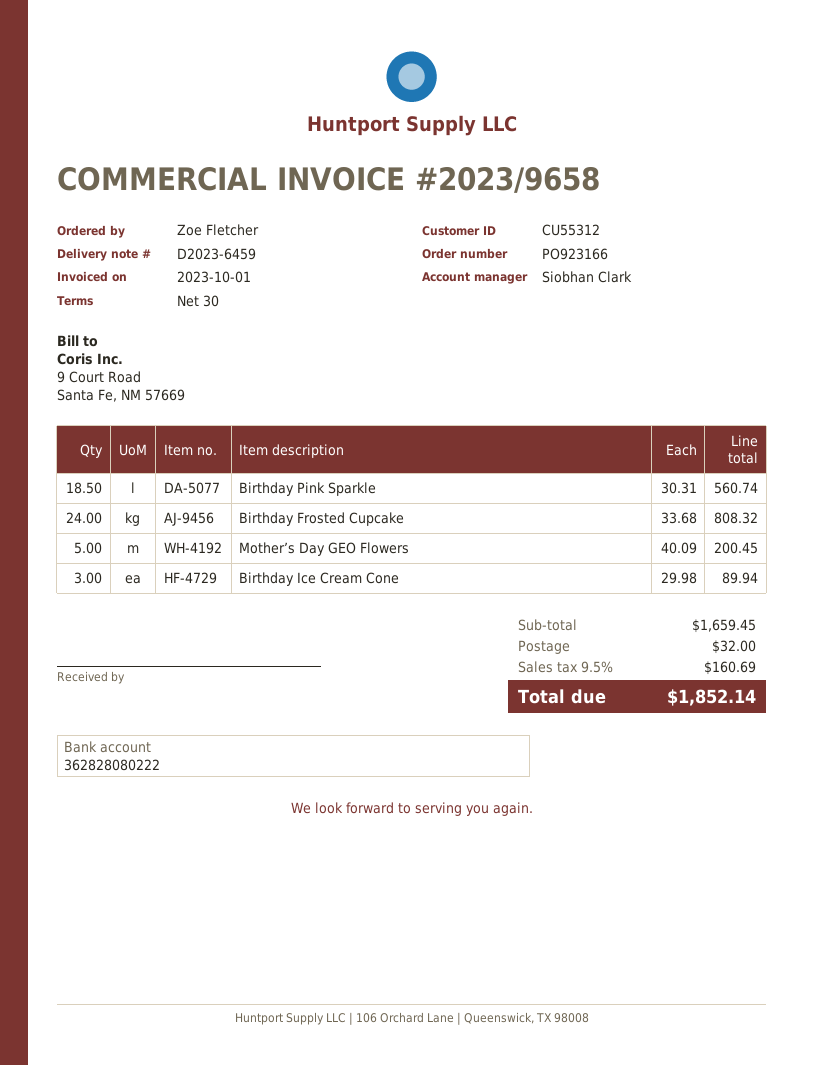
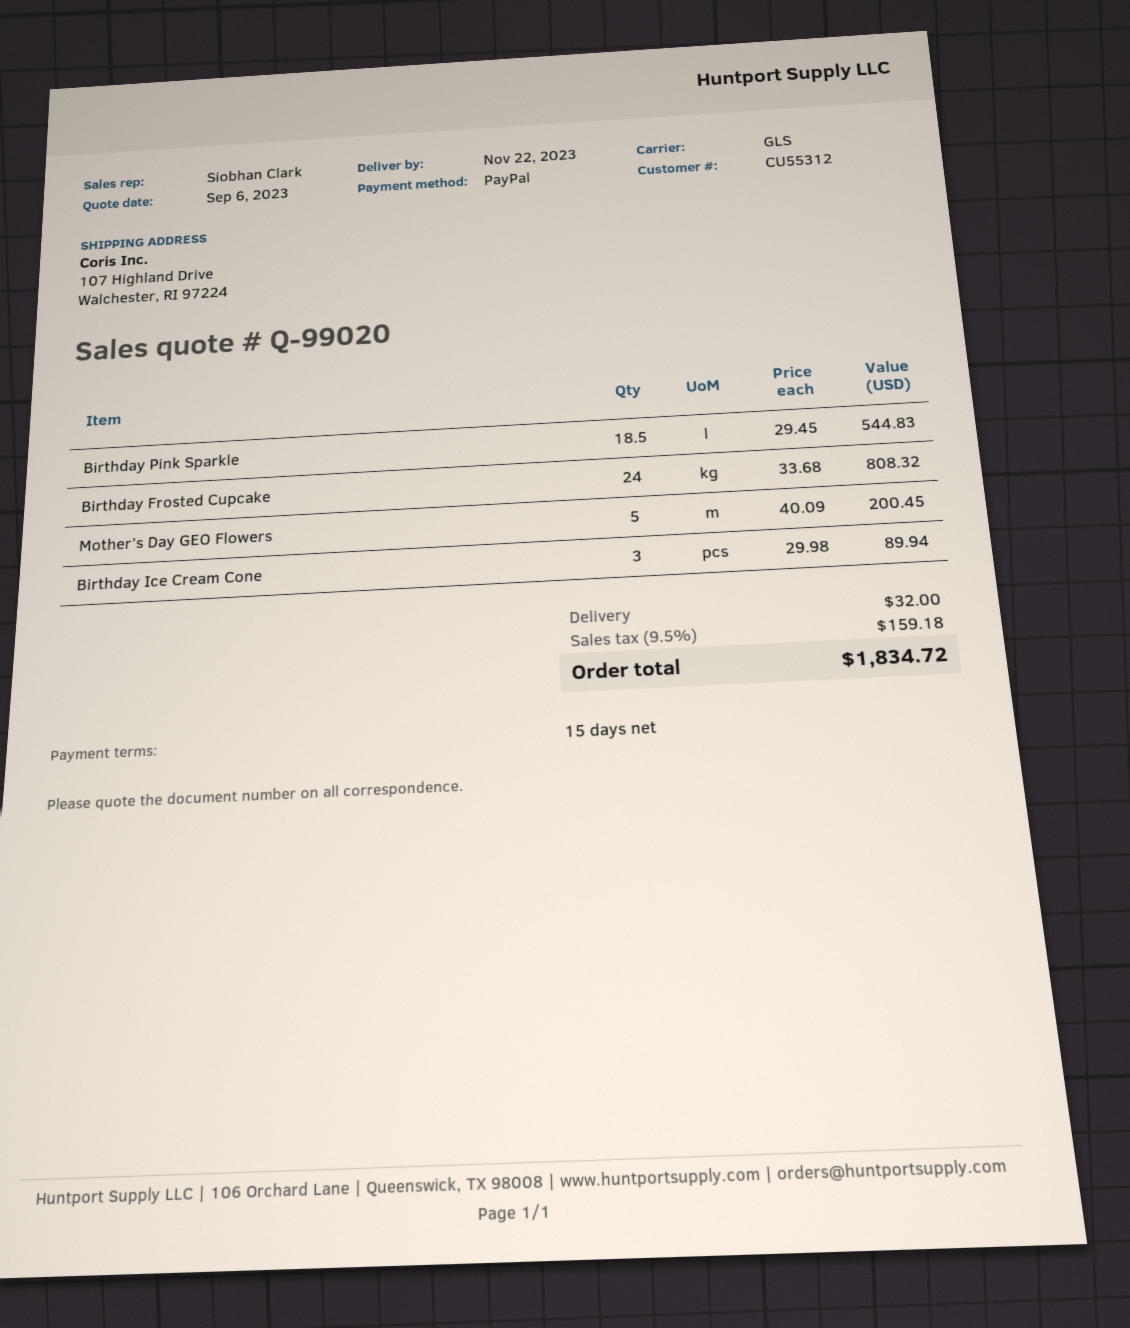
payment terms: 30 days -> 15 days
Birthday Pink Sparkle: 18.5 x 30.31 = 560.74 -> 18.5 x 29.45 = 544.83
tax: 9.5% = 160.69 -> 9.5% = 159.18
total: 1852.14 -> 1834.72

